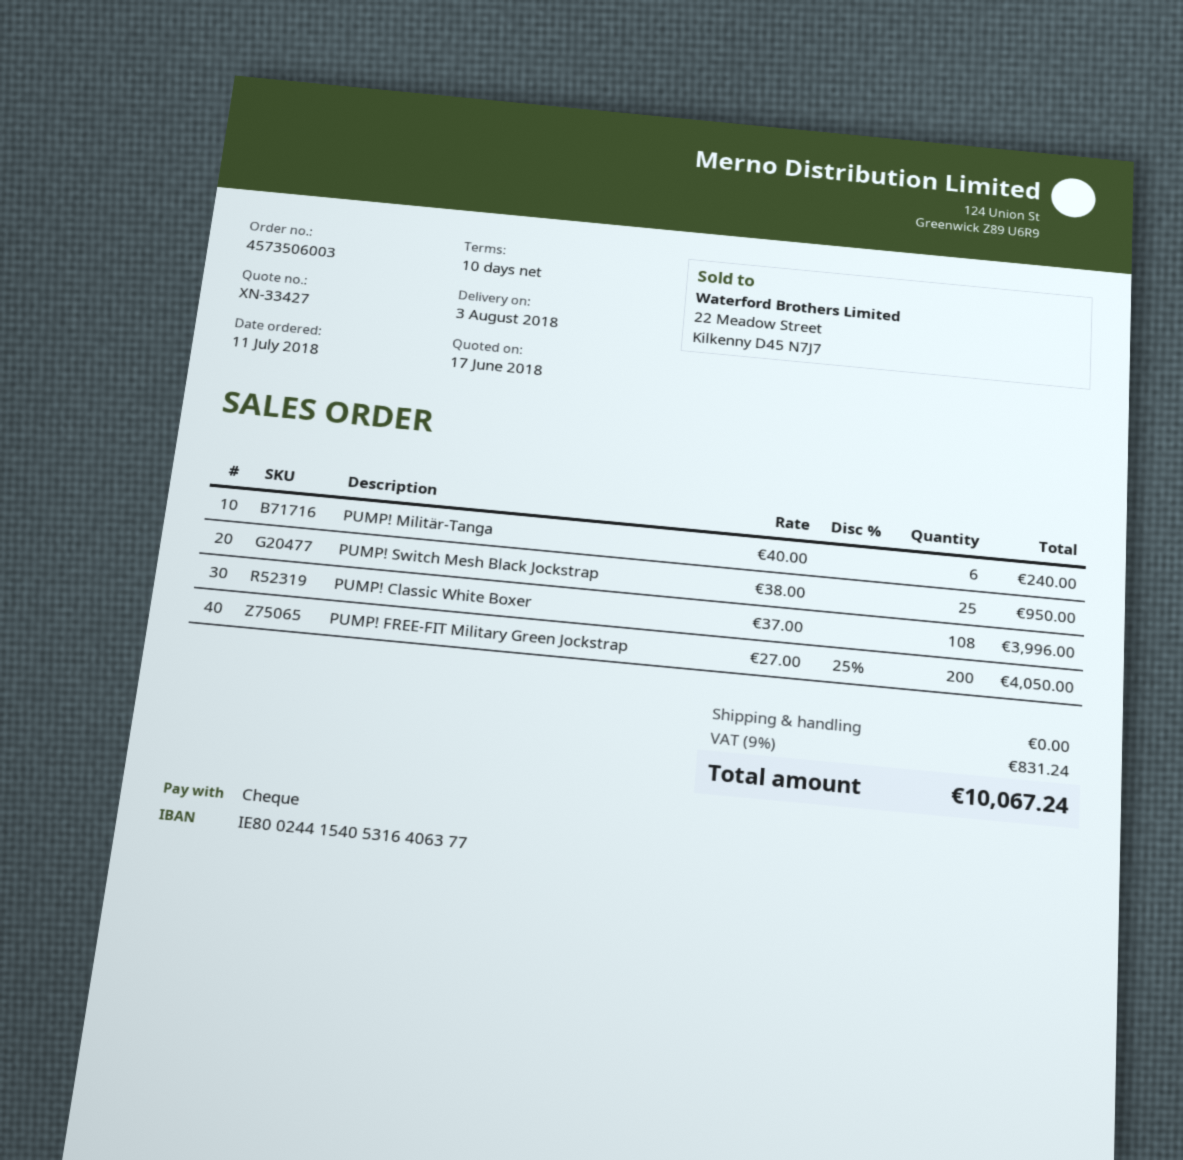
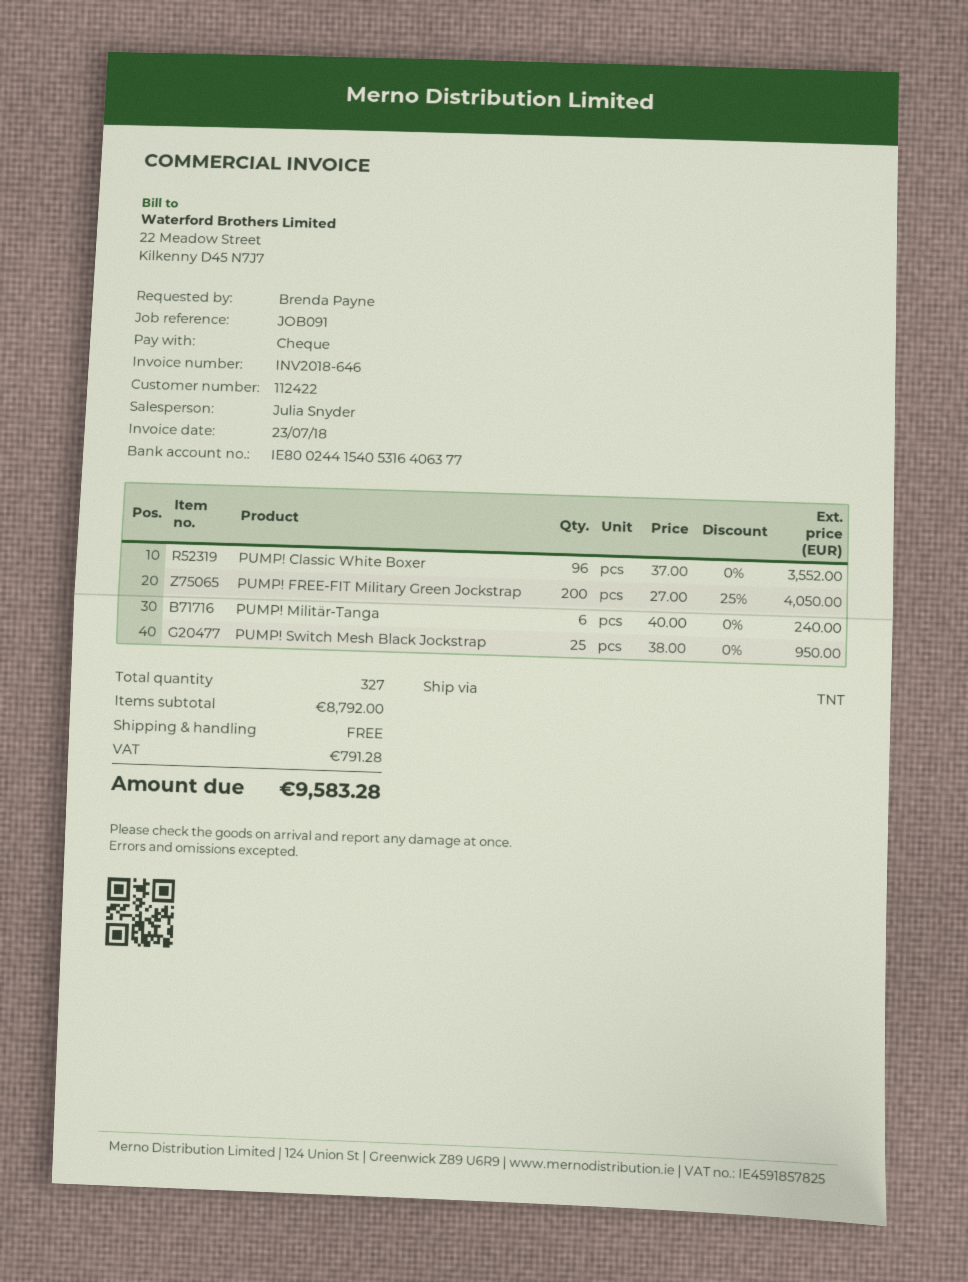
PUMP! Classic White Boxer: 108 x 37.00 = 3996.00 -> 96 x 37.00 = 3552.00
tax: 831.24 -> 791.28
total: 10067.24 -> 9583.28

